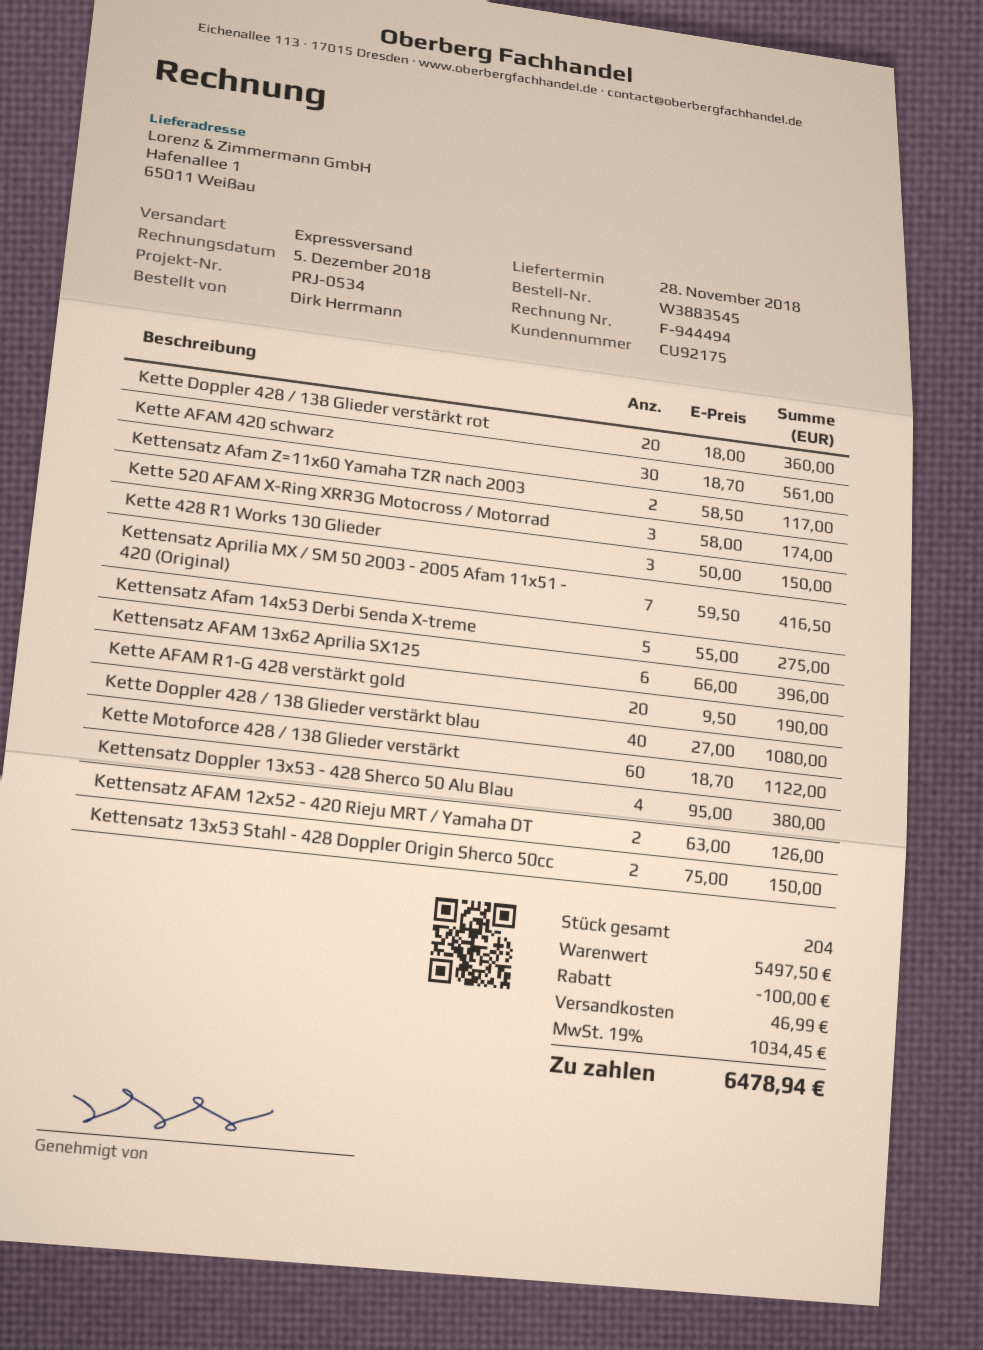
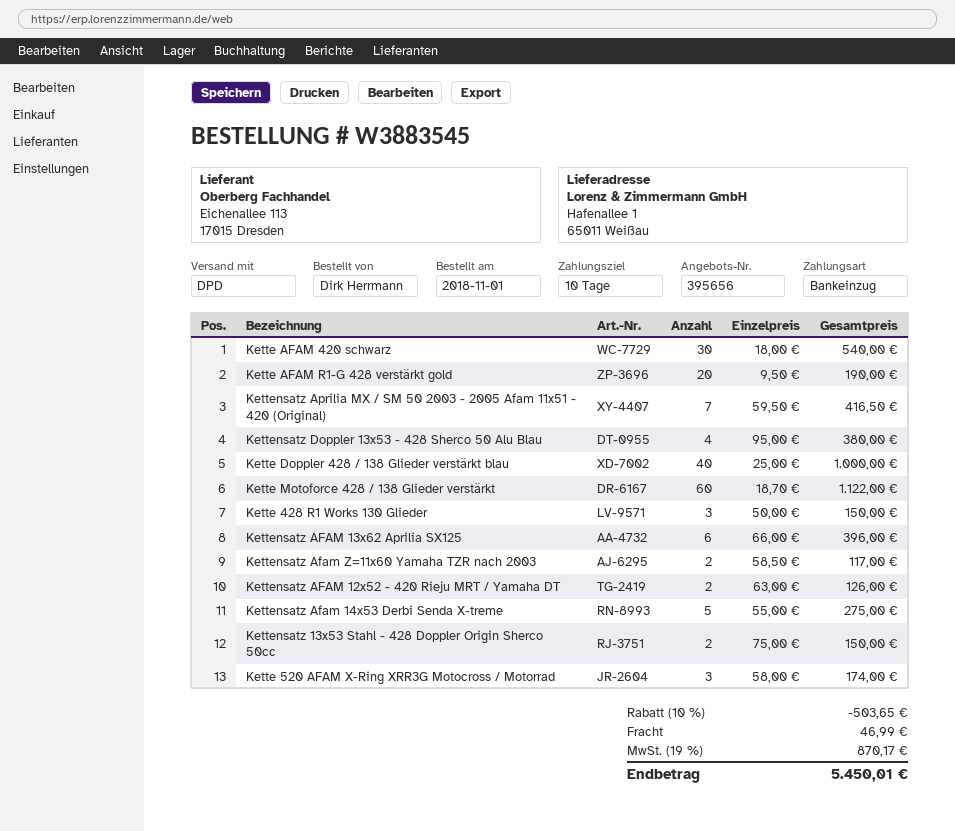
shipping method: express -> DPD
Kette Doppler 428 / 138 Glieder verstärkt rot: 20 x 18.00 = 360.00 -> none
Kette AFAM 420 schwarz: 30 x 18.70 = 561.00 -> 30 x 18.00 = 540.00
Kette Doppler 428 / 138 Glieder verstärkt blau: 40 x 27.00 = 1080.00 -> 40 x 25.00 = 1000.00
discount: 100.00 -> 503.65
tax: 19% = 1034.45 -> 19% = 870.17
total: 6478.94 -> 5450.01

